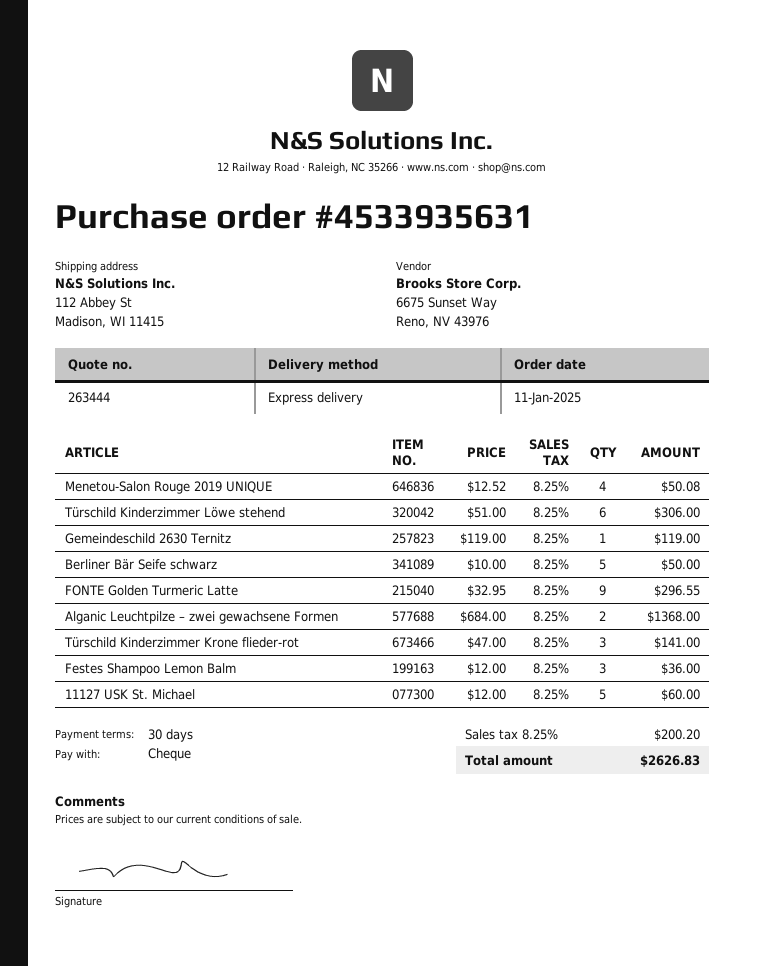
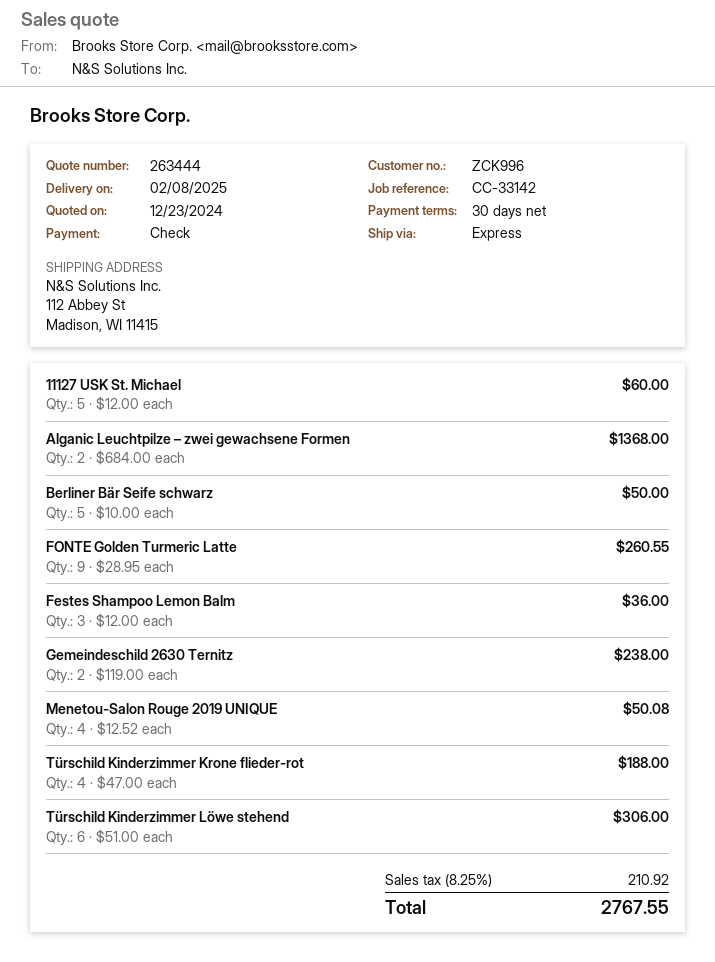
Gemeindeschild 2630 Ternitz: 1 x 119.00 = 119.00 -> 2 x 119.00 = 238.00
FONTE Golden Turmeric Latte: 9 x 32.95 = 296.55 -> 9 x 28.95 = 260.55
Türschild Kinderzimmer Krone flieder-rot: 3 x 47.00 = 141.00 -> 4 x 47.00 = 188.00
tax: 8.25% = 200.20 -> 8.25% = 210.92
total: 2626.83 -> 2767.55

